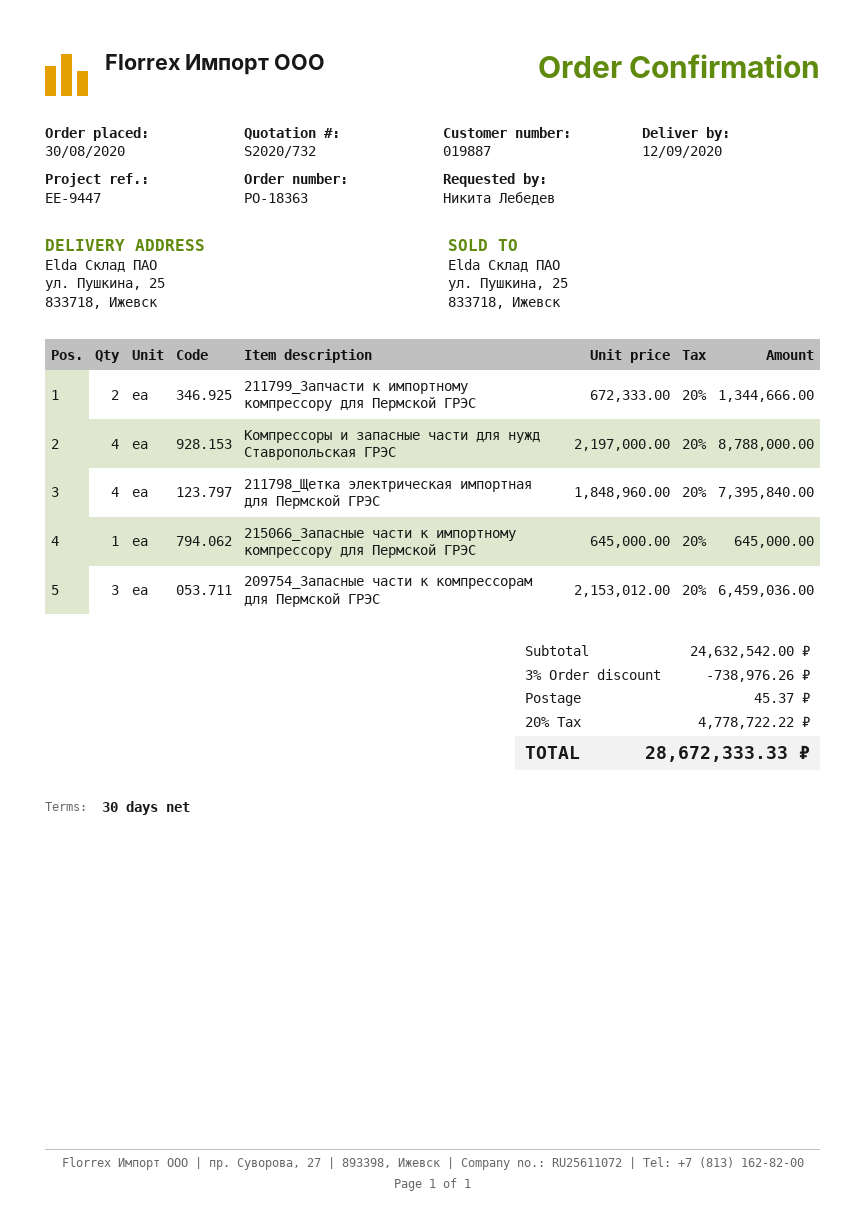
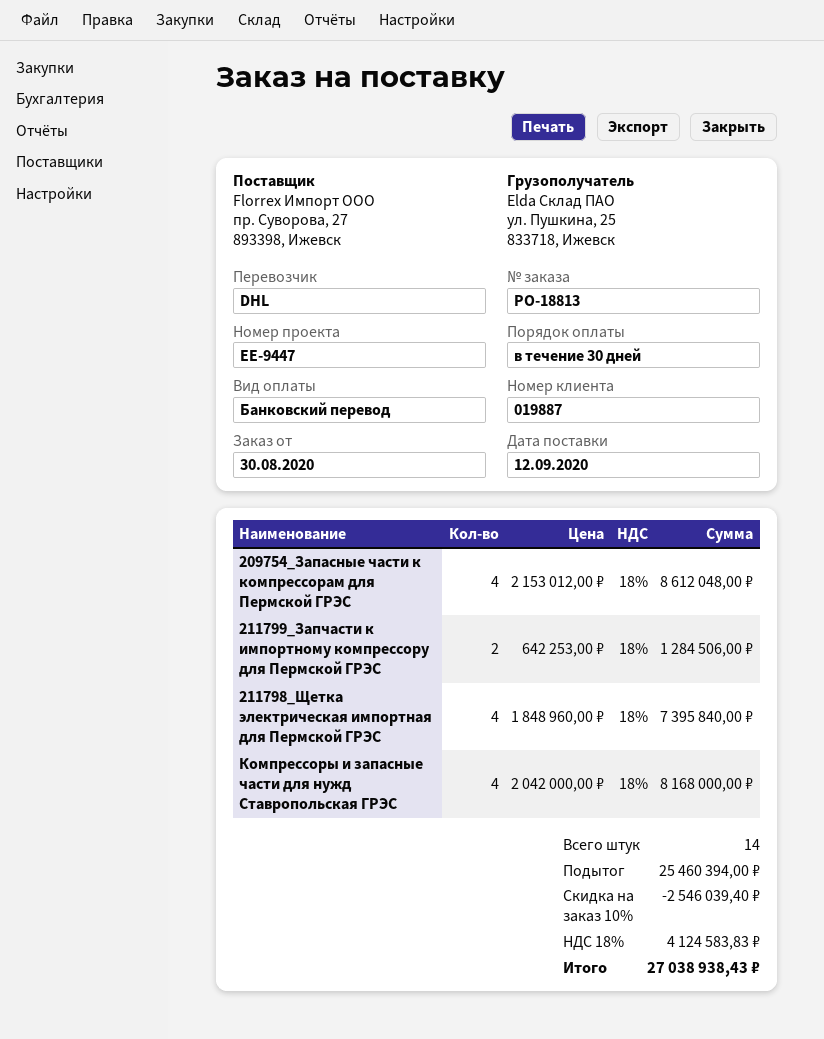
order number: PO-18363 -> PO-18813
211799_Запчасти к импортному компрессору для Пермской ГРЭС: 2 x 672333.00 = 1344666.00 -> 2 x 642253.00 = 1284506.00
Компрессоры и запасные части для нужд Ставропольская ГРЭС: 4 x 2197000.00 = 8788000.00 -> 4 x 2042000.00 = 8168000.00
215066_Запасные части к импортному компрессору для Пермской ГРЭС: 1 x 645000.00 = 645000.00 -> none
209754_Запасные части к компрессорам для Пермской ГРЭС: 3 x 2153012.00 = 6459036.00 -> 4 x 2153012.00 = 8612048.00
subtotal: 24632542.00 -> 25460394.00
discount: 3% = 738976.26 -> 10% = 2546039.40
shipping: 45.37 -> none
tax: 20% = 4778722.22 -> 18% = 4124583.83
total: 28672333.33 -> 27038938.43

